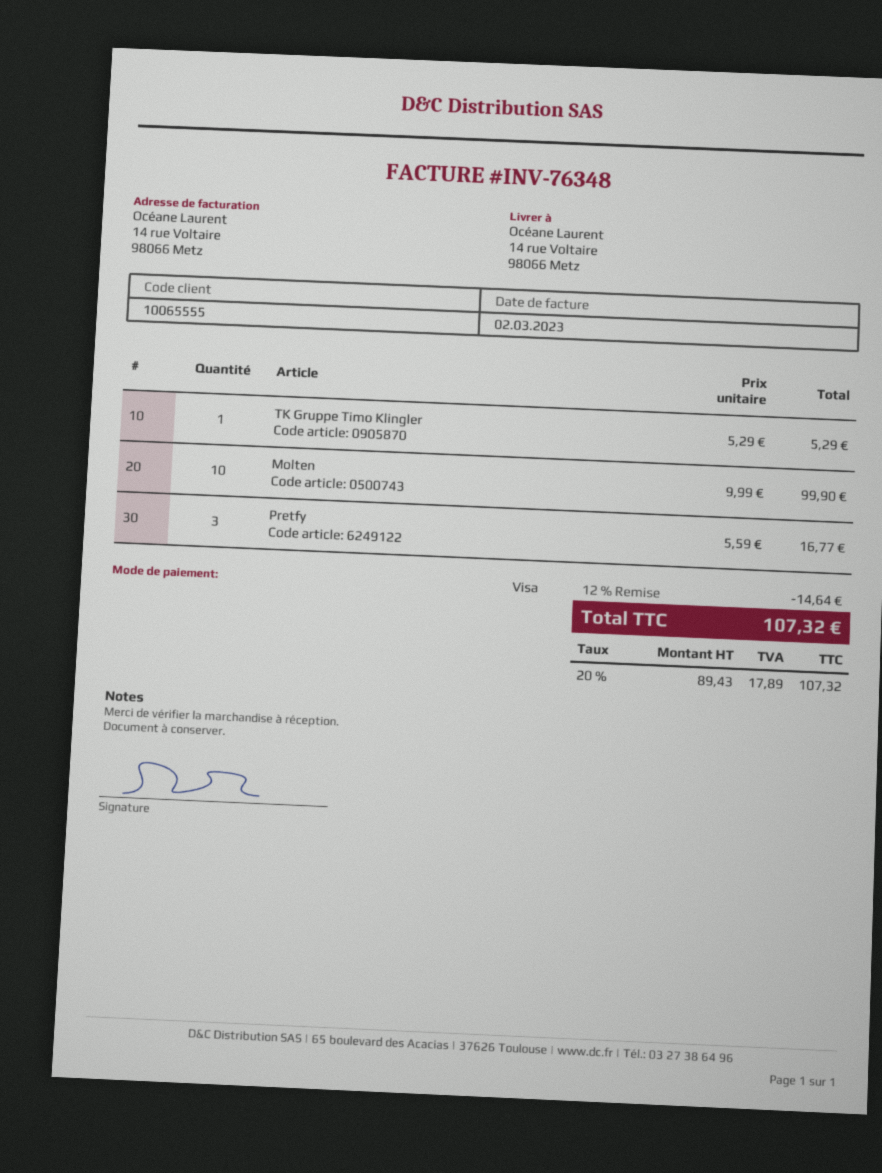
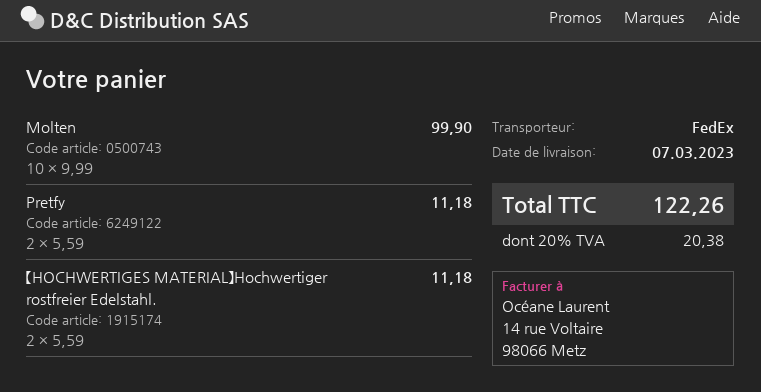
TK Gruppe Timo Klingler: 1 x 5.29 = 5.29 -> none
Pretfy: 3 x 5.59 = 16.77 -> 2 x 5.59 = 11.18
【HOCHWERTIGES MATERIAL】Hochwertiger rostfreier Edelstahl.: none -> 2 x 5.59 = 11.18
discount: 12% = 14.64 -> none
tax: 20% = 17.89 -> 20% = 20.38
total: 107.32 -> 122.26

